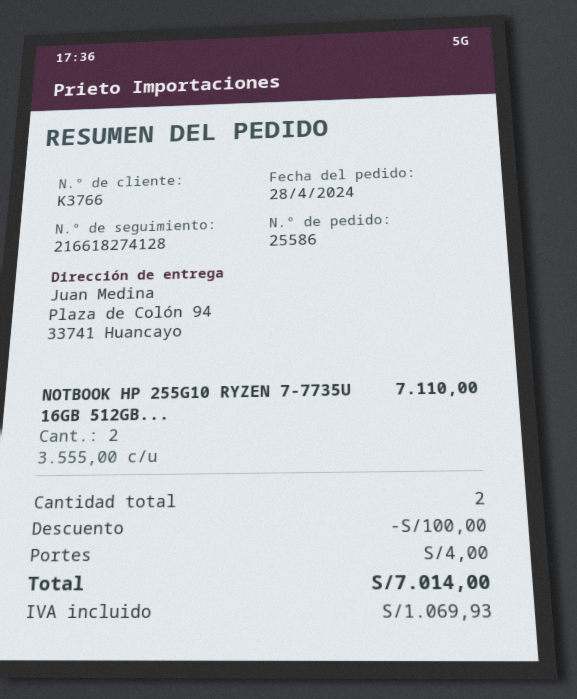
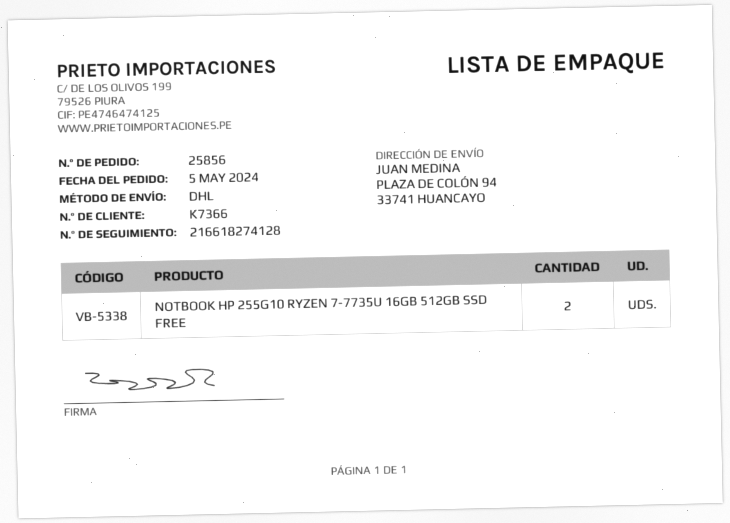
order number: 25586 -> 25856
order date: 2024-04-28 -> 2024-05-05
customer number: K3766 -> K7366

